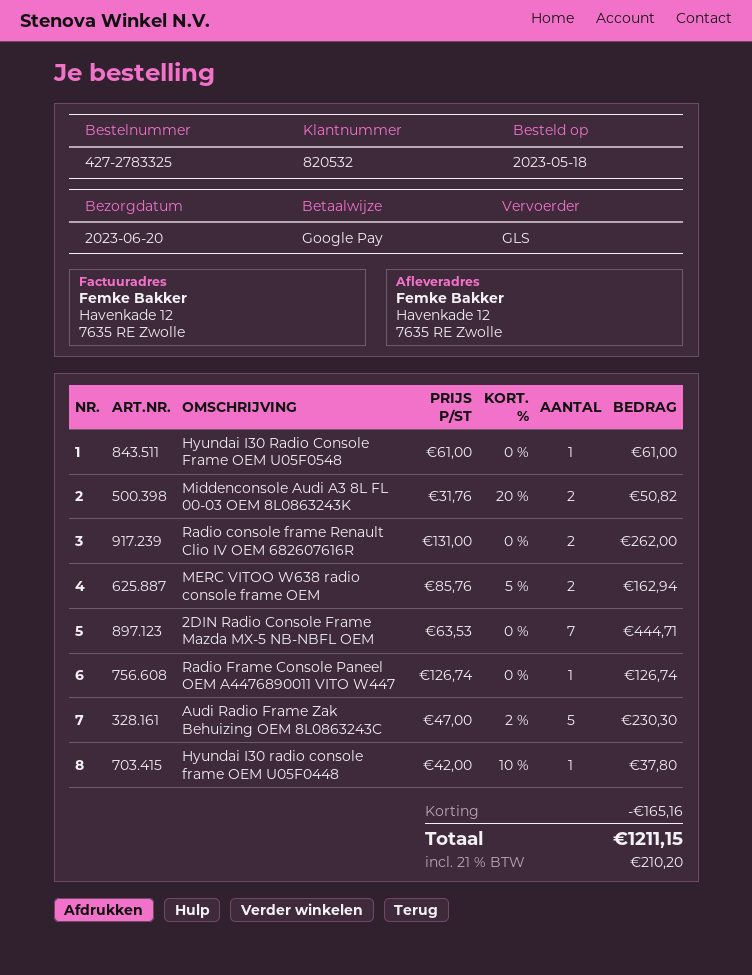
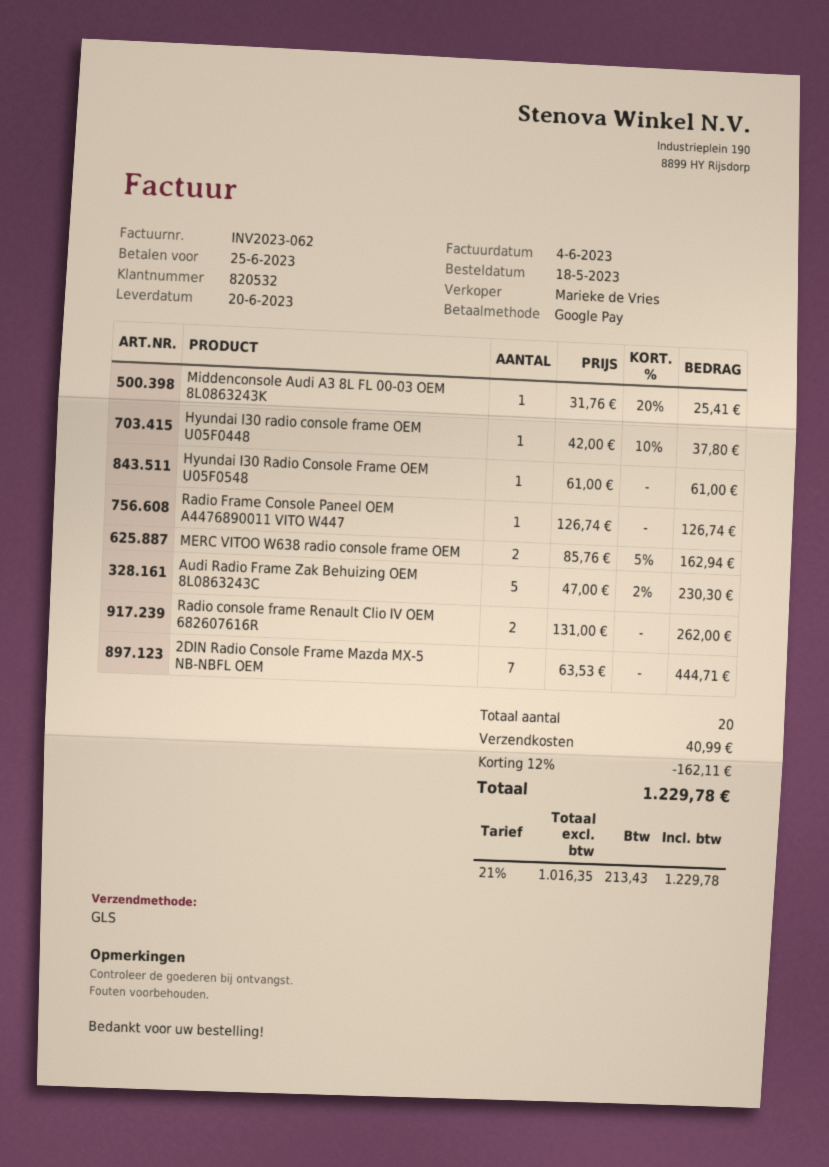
Middenconsole Audi A3 8L FL 00-03 OEM 8L0863243K: 2 x 31.76 - 20% = 50.82 -> 1 x 31.76 - 20% = 25.41
discount: 165.16 -> 162.11
shipping: none -> 40.99
tax: 21% = 210.20 -> 21% = 213.43
total: 1211.15 -> 1229.78

